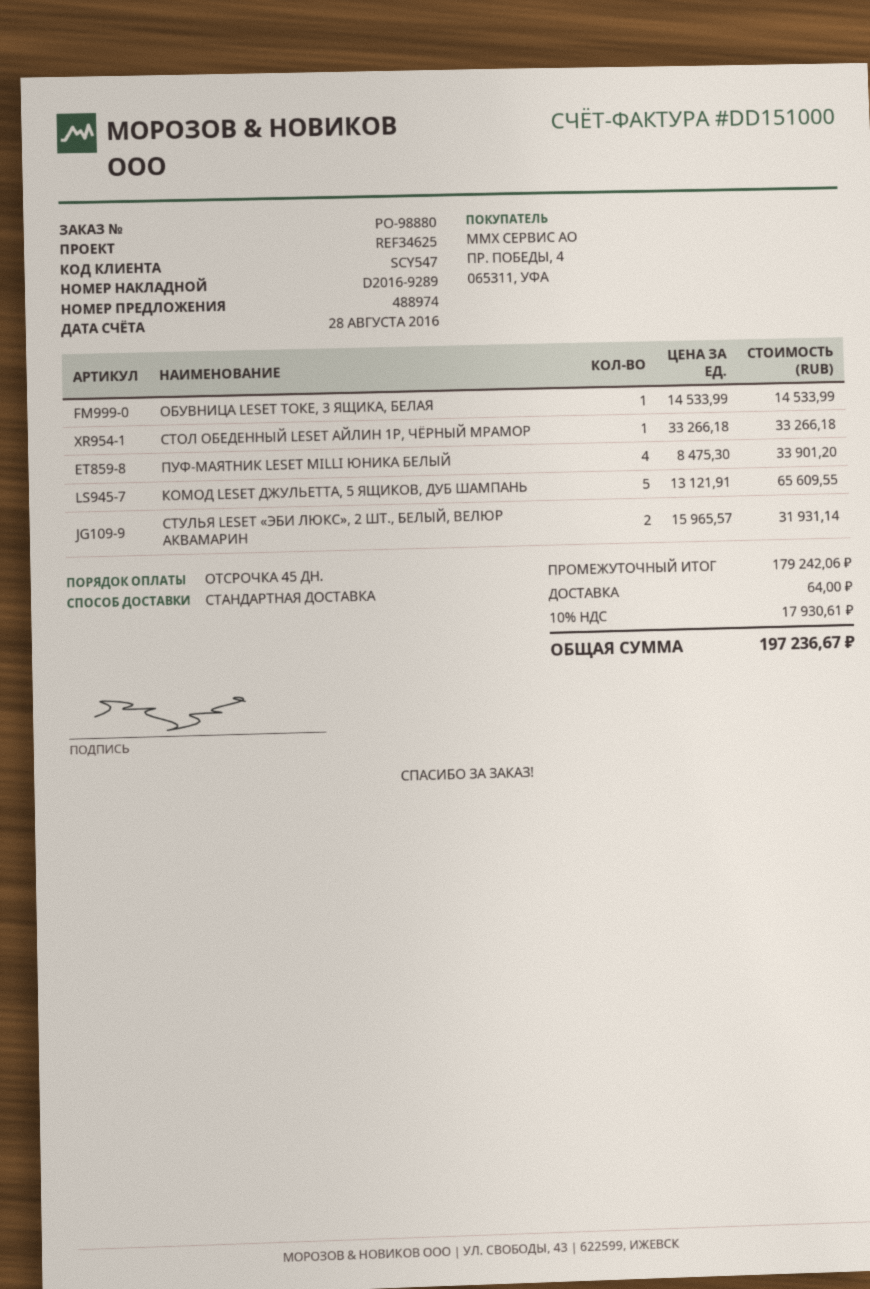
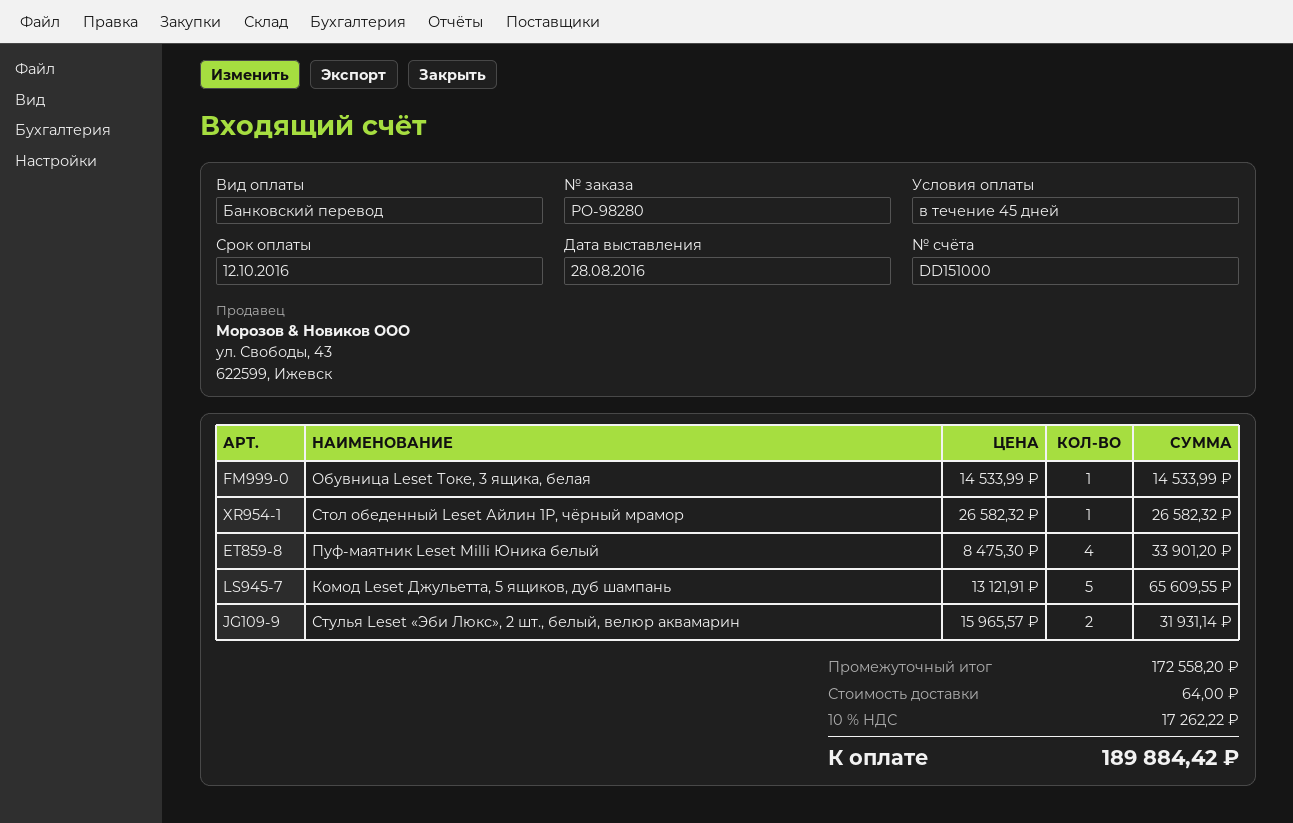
order number: PO-98880 -> PO-98280
СТОЛ ОБЕДЕННЫЙ LESET АЙЛИН 1Р, ЧЁРНЫЙ МРАМОР: 1 x 33266.18 = 33266.18 -> 1 x 26582.32 = 26582.32
subtotal: 179242.06 -> 172558.20
tax: 10% = 17930.61 -> 10% = 17262.22
total: 197236.67 -> 189884.42

